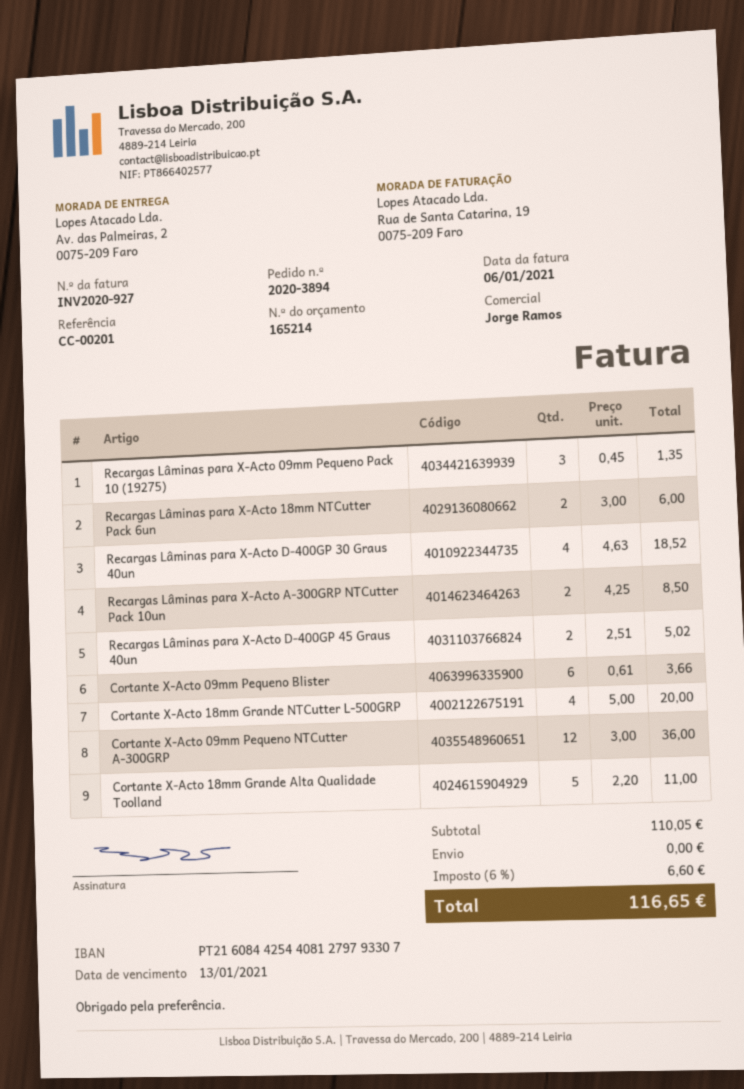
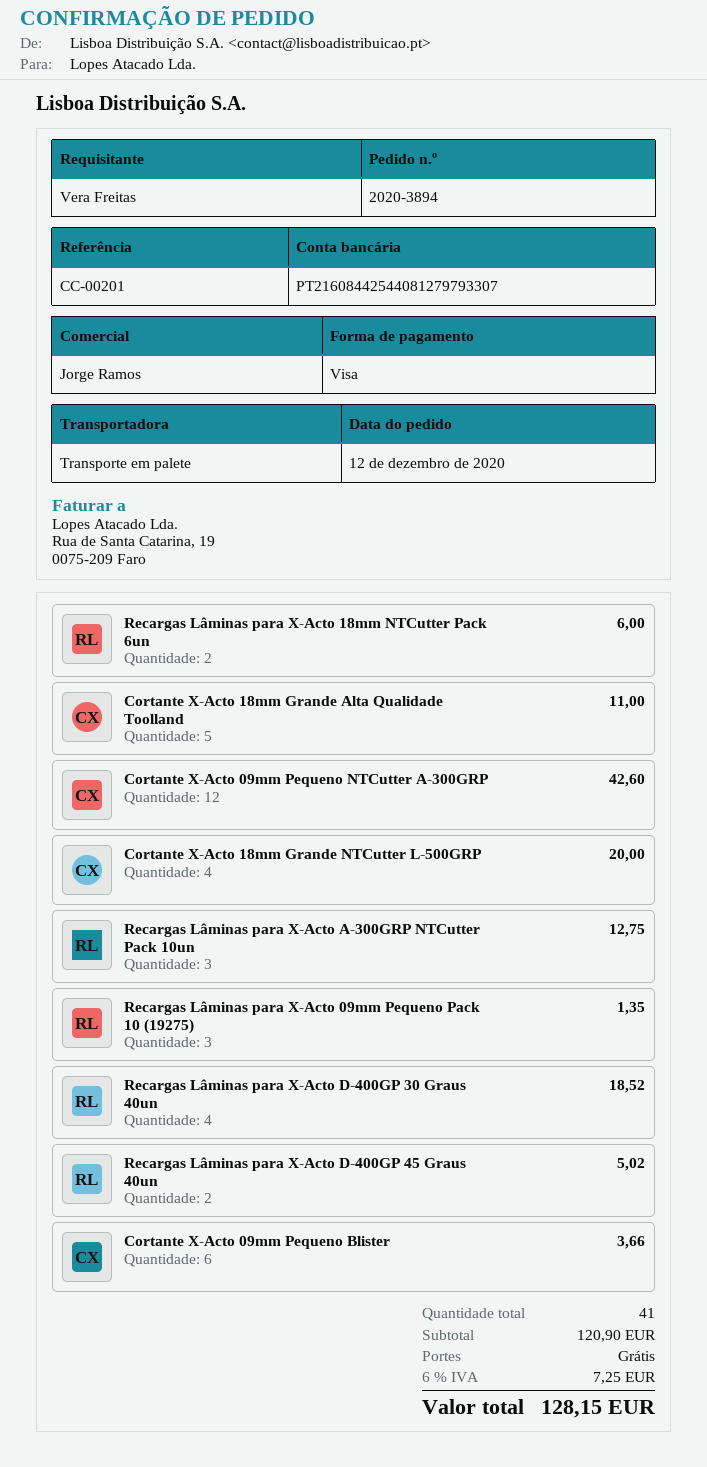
Recargas Lâminas para X-Acto A-300GRP NTCutter Pack 10un: 2 for 8.50 -> 3 for 12.75
Cortante X-Acto 09mm Pequeno NTCutter A-300GRP: 12 for 36.00 -> 12 for 42.60
subtotal: 110.05 -> 120.90
tax: 6% = 6.60 -> 6% = 7.25
total: 116.65 -> 128.15

